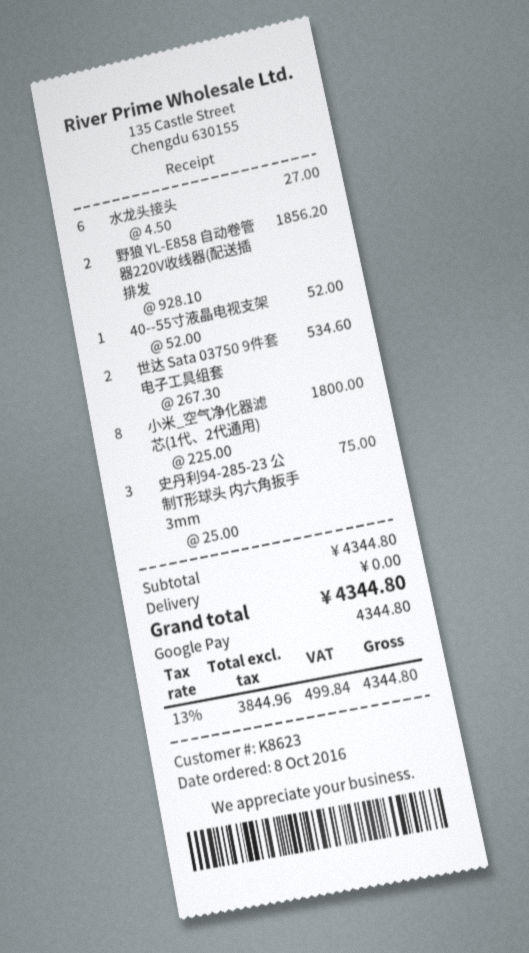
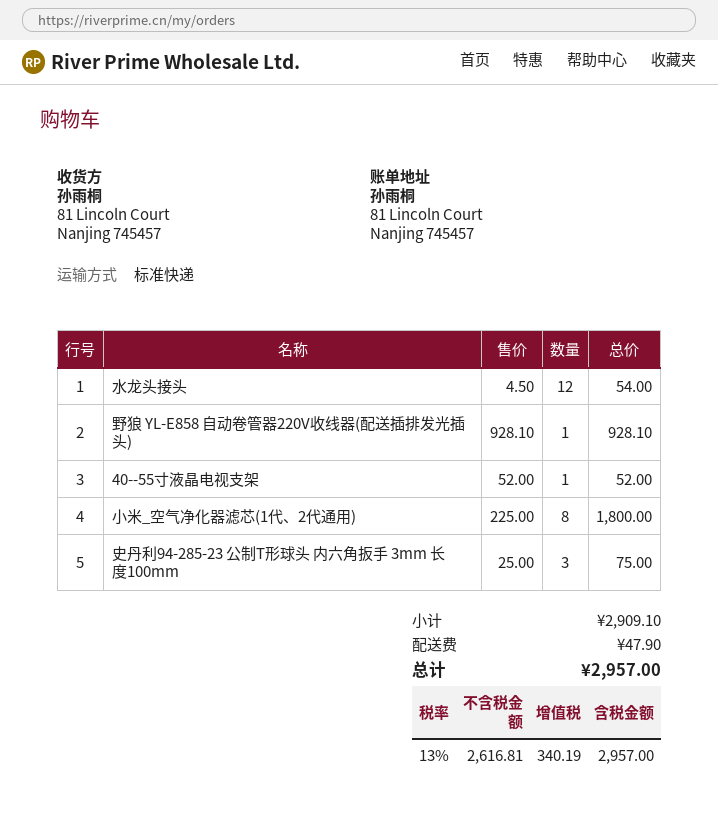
水龙头接头: 6 x 4.50 = 27.00 -> 12 x 4.50 = 54.00
野狼 YL-E858 自动卷管器220V收线器(配送插排发: 2 x 928.10 = 1856.20 -> 1 x 928.10 = 928.10
世达 Sata 03750 9件套电子工具组套: 2 x 267.30 = 534.60 -> none
subtotal: 4344.80 -> 2909.10
shipping: 0.00 -> 47.90
net: 3844.96 -> 2616.81
tax: 13% = 499.84 -> 13% = 340.19
total: 4344.80 -> 2957.00

